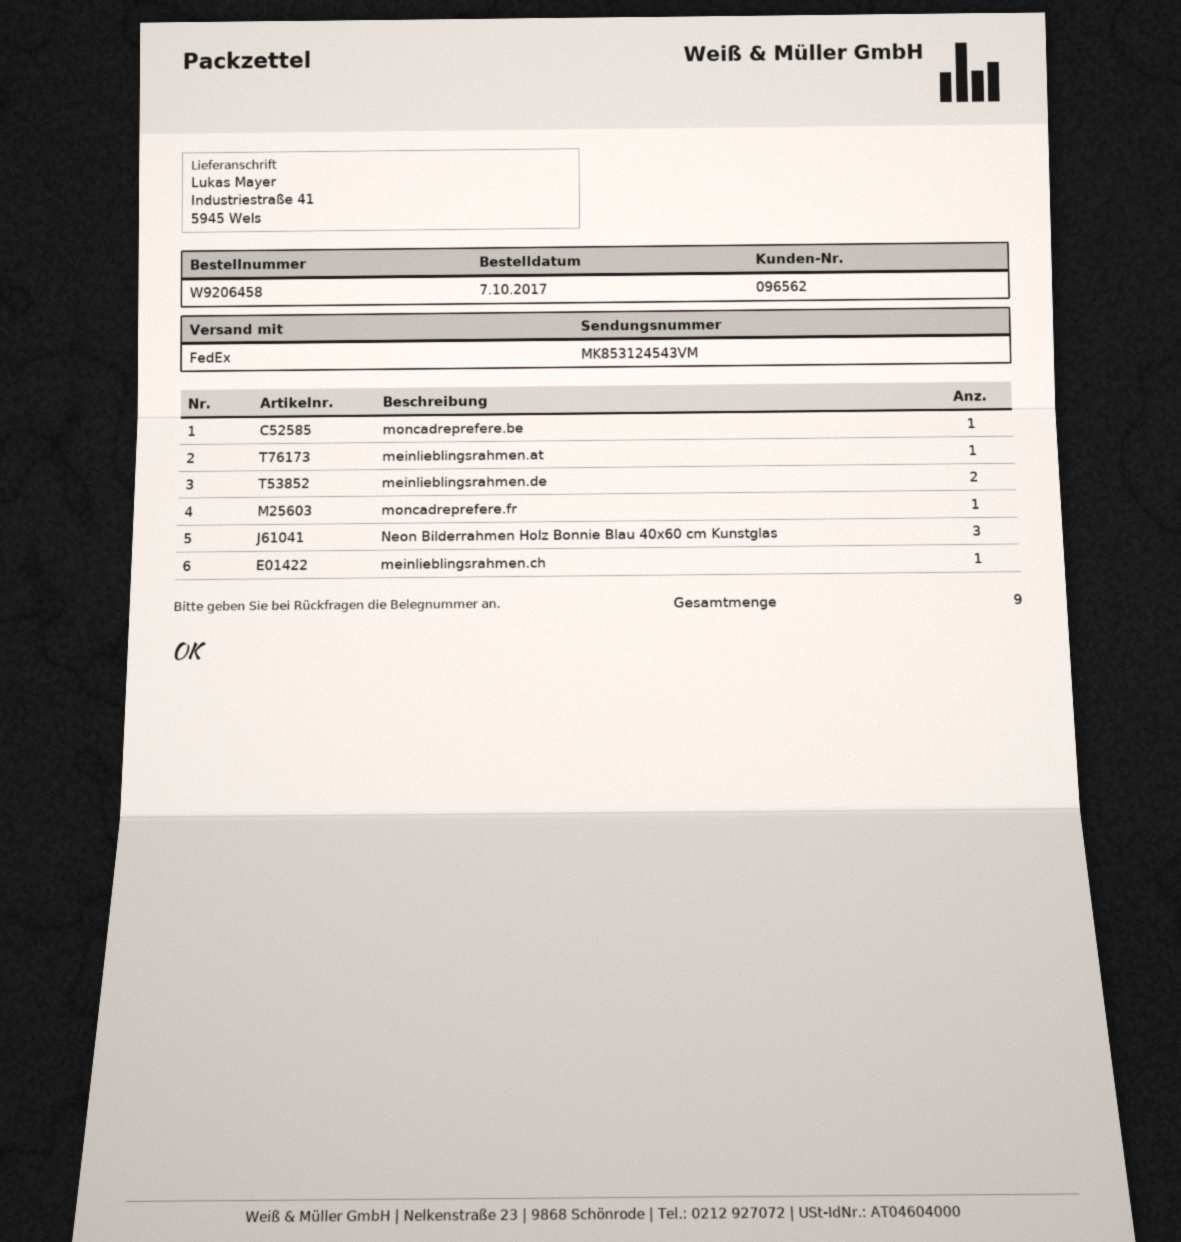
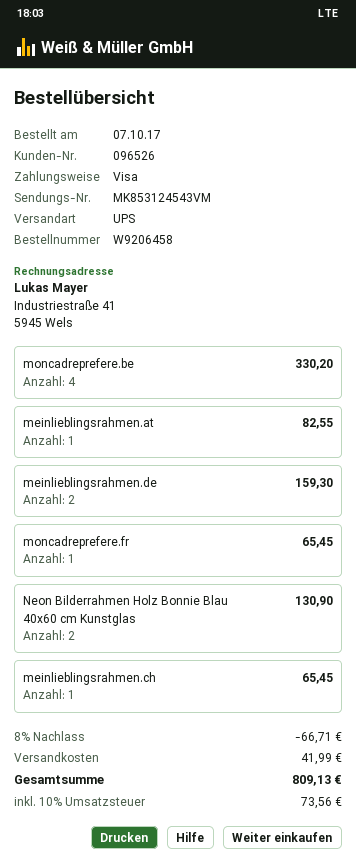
customer number: 096562 -> 096526
shipping method: FedEx -> UPS
moncadreprefere.be: 1 -> 4
Neon Bilderrahmen Holz Bonnie Blau 40x60 cm Kunstglas: 3 -> 2

